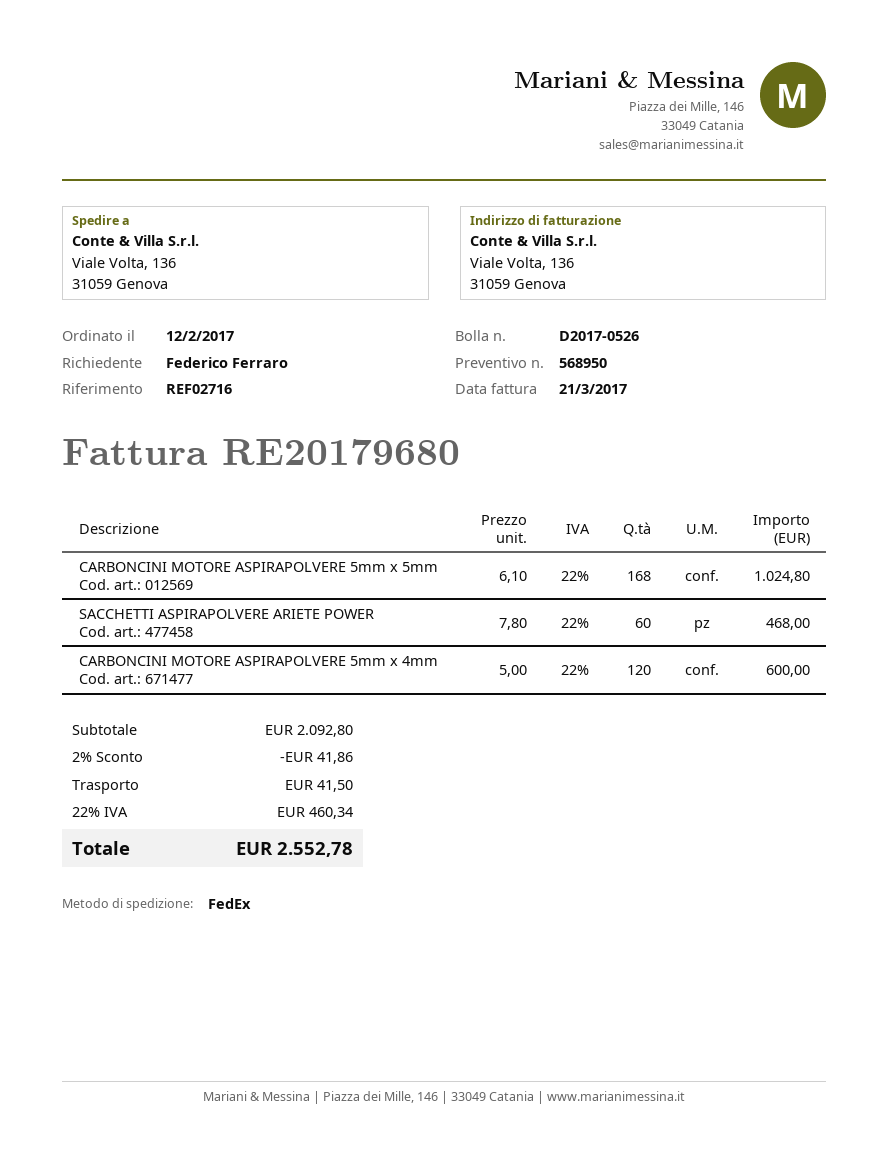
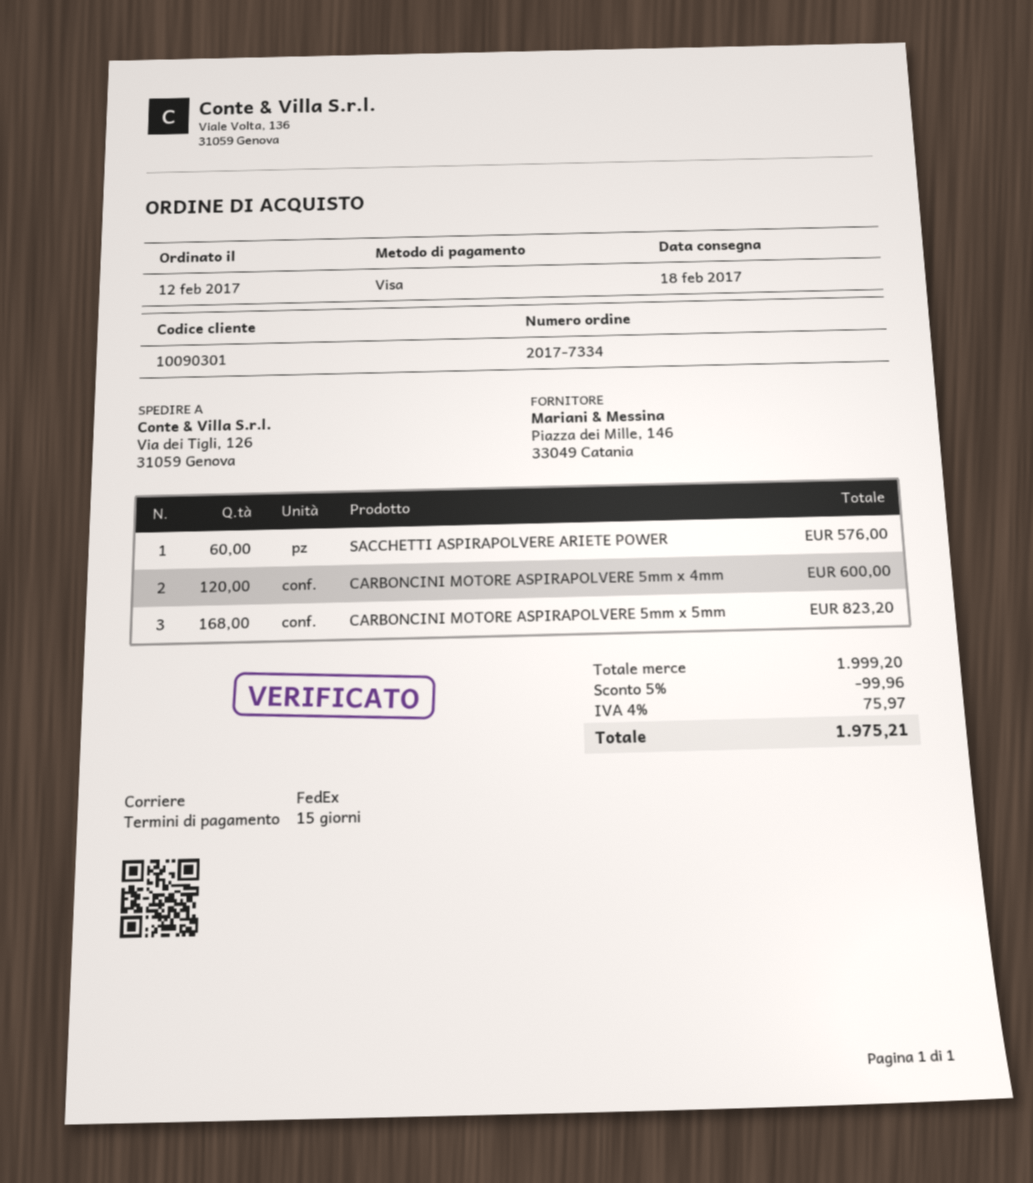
ship to: Viale Volta, 136, 31059 Genova -> Via dei Tigli, 126, 31059 Genova
CARBONCINI MOTORE ASPIRAPOLVERE 5mm x 5mm: 168 for 1024.80 -> 168 for 823.20
SACCHETTI ASPIRAPOLVERE ARIETE POWER: 60 for 468.00 -> 60 for 576.00
subtotal: 2092.80 -> 1999.20
discount: 2% = 41.86 -> 5% = 99.96
shipping: 41.50 -> none
tax: 22% = 460.34 -> 4% = 75.97
total: 2552.78 -> 1975.21

